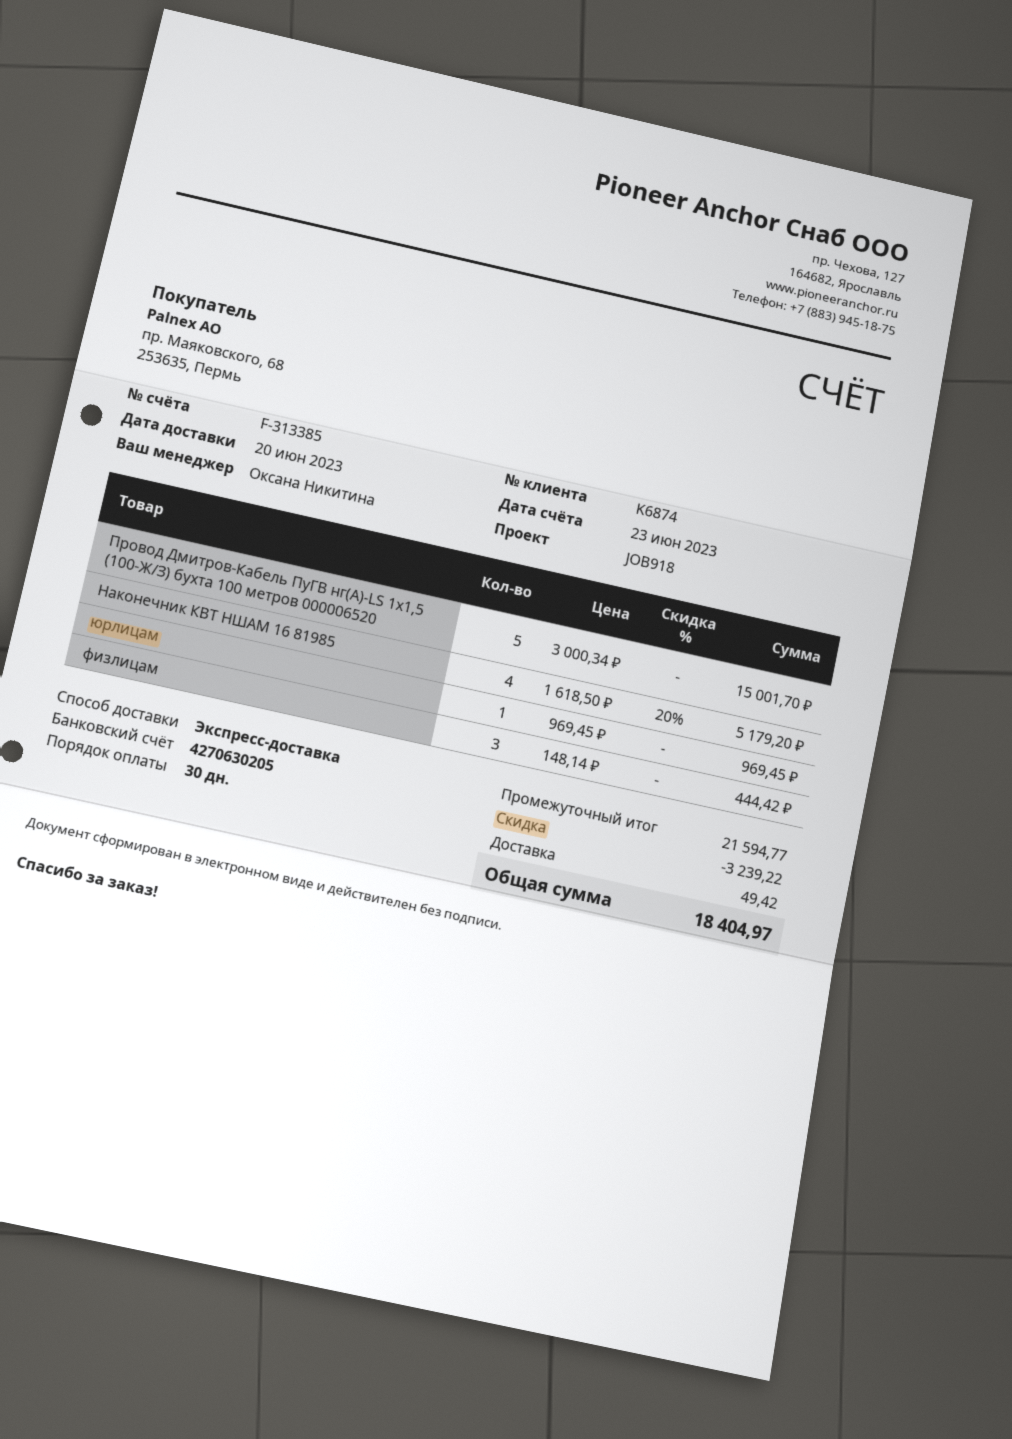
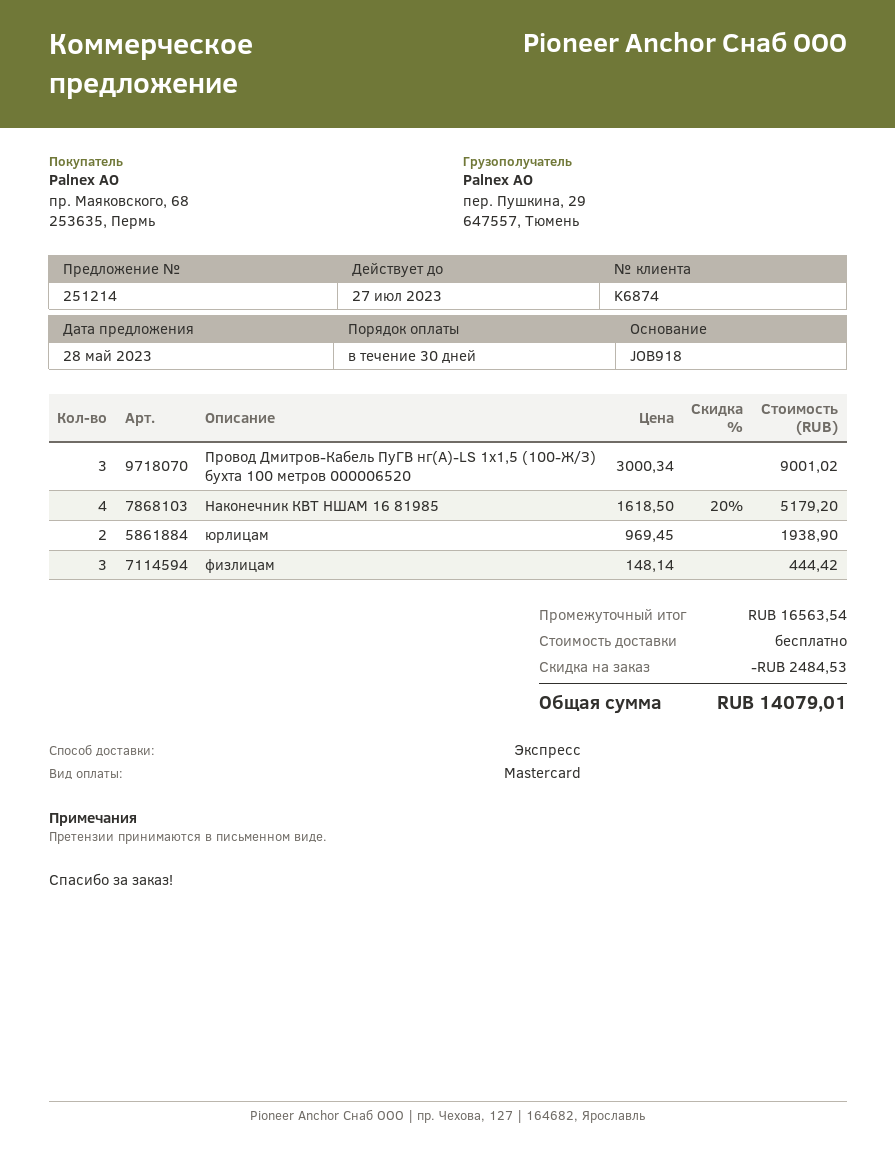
Провод Дмитров-Кабель ПуГВ нг(А)-LS 1x1,5 (100-Ж/З) бухта 100 метров 000006520: 5 x 3000.34 = 15001.70 -> 3 x 3000.34 = 9001.02
юрлицам: 1 x 969.45 = 969.45 -> 2 x 969.45 = 1938.90
subtotal: 21594.77 -> 16563.54
discount: 3239.22 -> 2484.53
shipping: 49.42 -> 0.00
total: 18404.97 -> 14079.01

